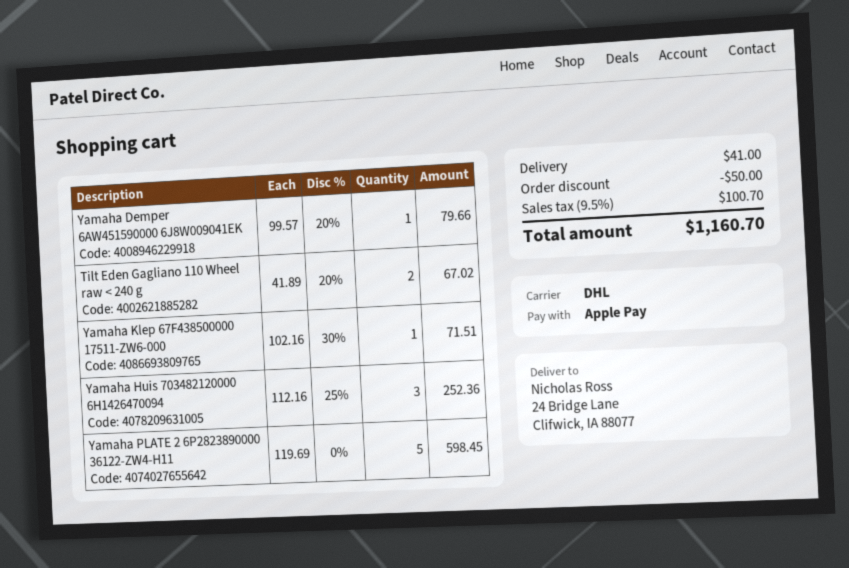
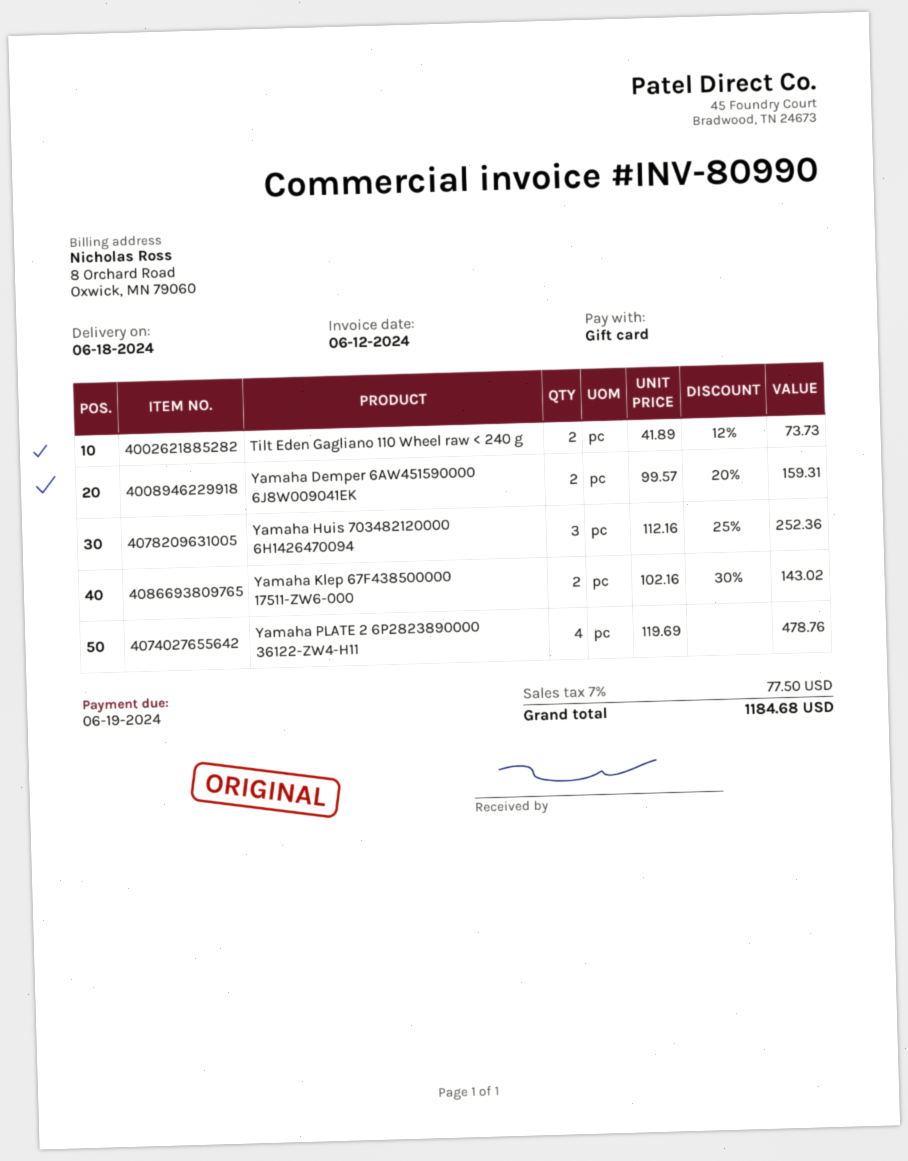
payment method: Apple Pay -> gift card
Yamaha Demper 6AW451590000 6J8W009041EK: 1 x 99.57 - 20% = 79.66 -> 2 x 99.57 - 20% = 159.31
Tilt Eden Gagliano 110 Wheel raw < 240 g: 2 x 41.89 - 20% = 67.02 -> 2 x 41.89 - 12% = 73.73
Yamaha Klep 67F438500000 17511-ZW6-000: 1 x 102.16 - 30% = 71.51 -> 2 x 102.16 - 30% = 143.02
Yamaha PLATE 2 6P2823890000 36122-ZW4-H11: 5 x 119.69 = 598.45 -> 4 x 119.69 = 478.76
discount: 50.00 -> none
shipping: 41.00 -> none
tax: 9.5% = 100.70 -> 7% = 77.50
total: 1160.70 -> 1184.68

